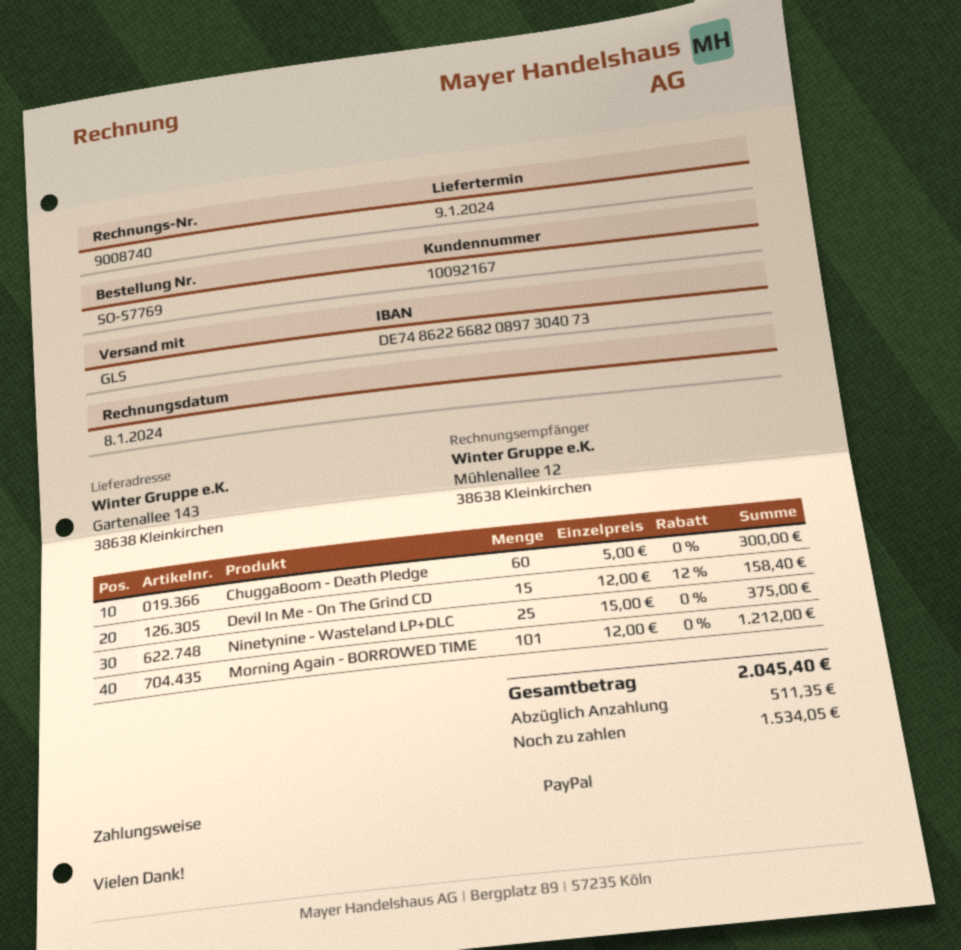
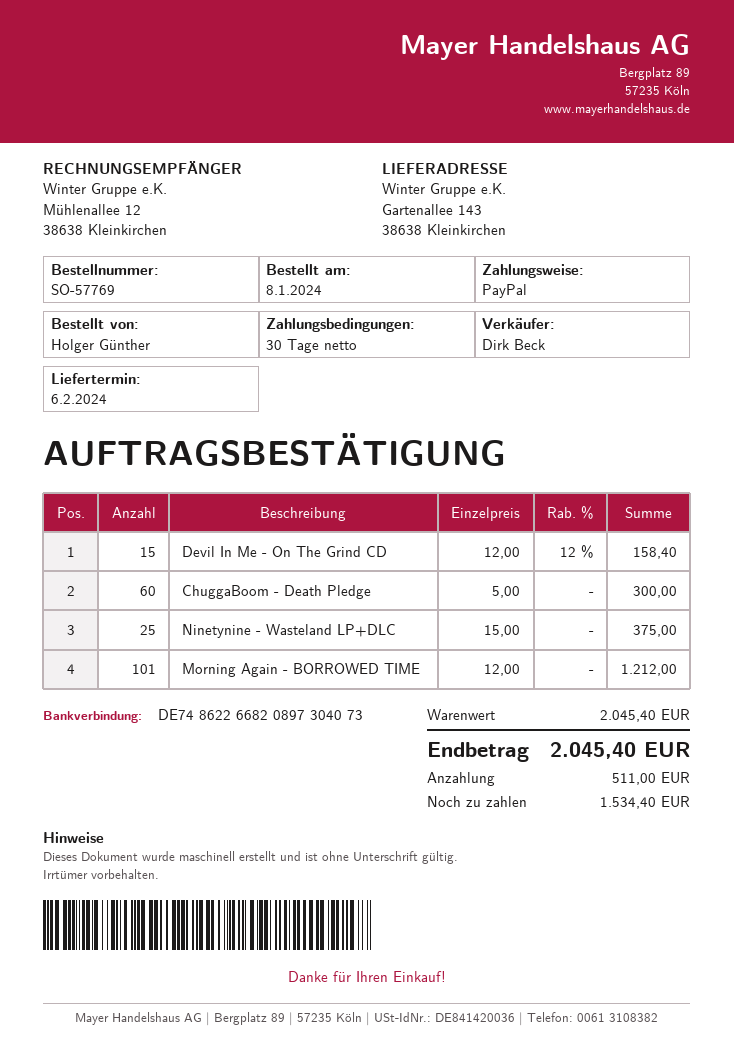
delivery date: 2024-01-09 -> 2024-02-06
deposit: 511.35 -> 511.00
balance: 1534.05 -> 1534.40

